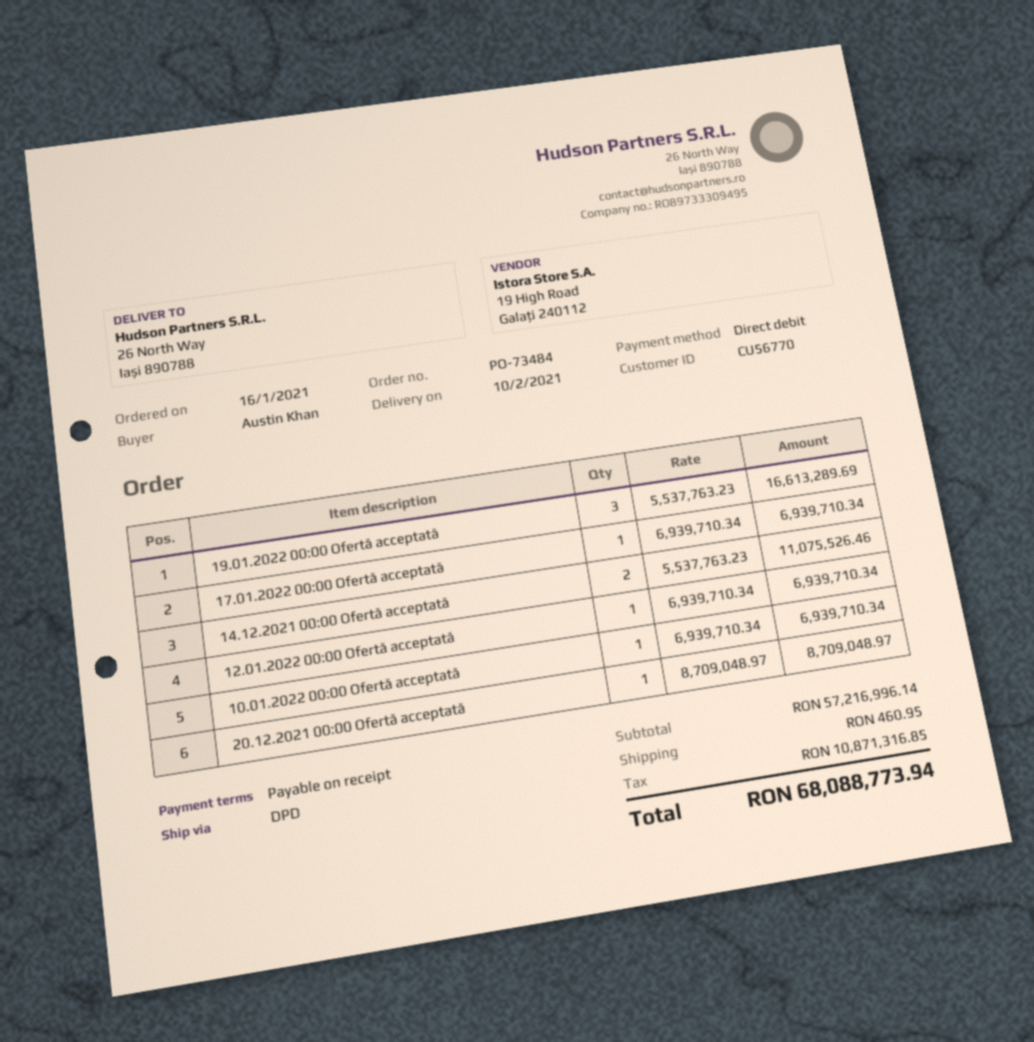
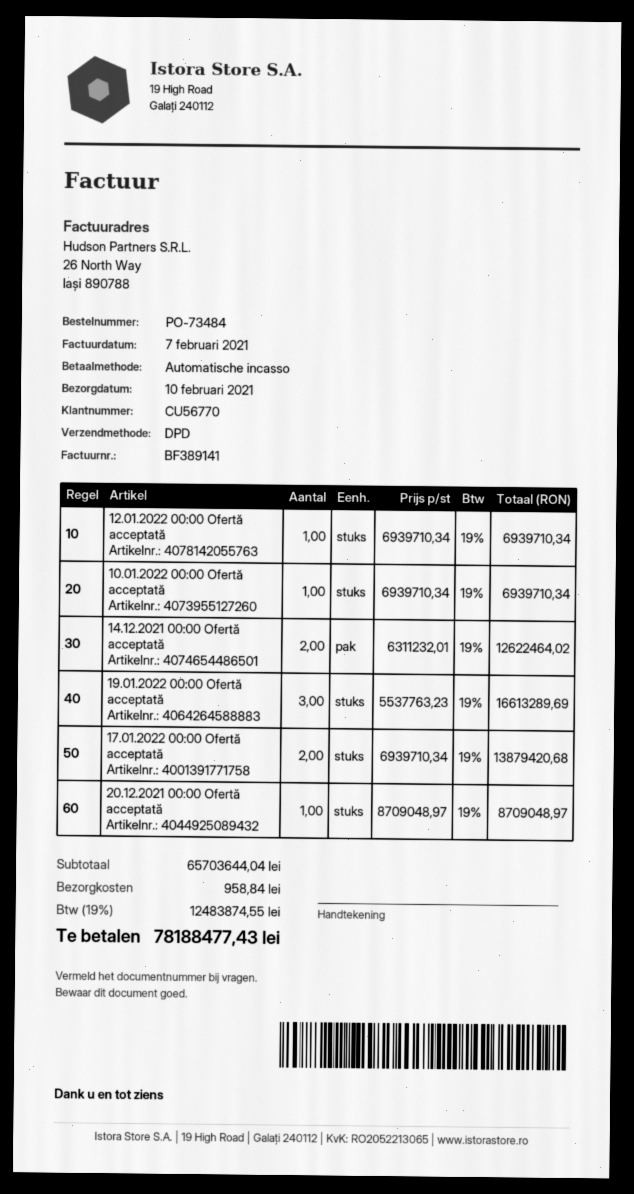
17.01.2022 00:00 Ofertă acceptată: 1 x 6939710.34 = 6939710.34 -> 2 x 6939710.34 = 13879420.68
14.12.2021 00:00 Ofertă acceptată: 2 x 5537763.23 = 11075526.46 -> 2 x 6311232.01 = 12622464.02
subtotal: 57216996.14 -> 65703644.04
shipping: 460.95 -> 958.84
tax: 10871316.85 -> 12483874.55
total: 68088773.94 -> 78188477.43

